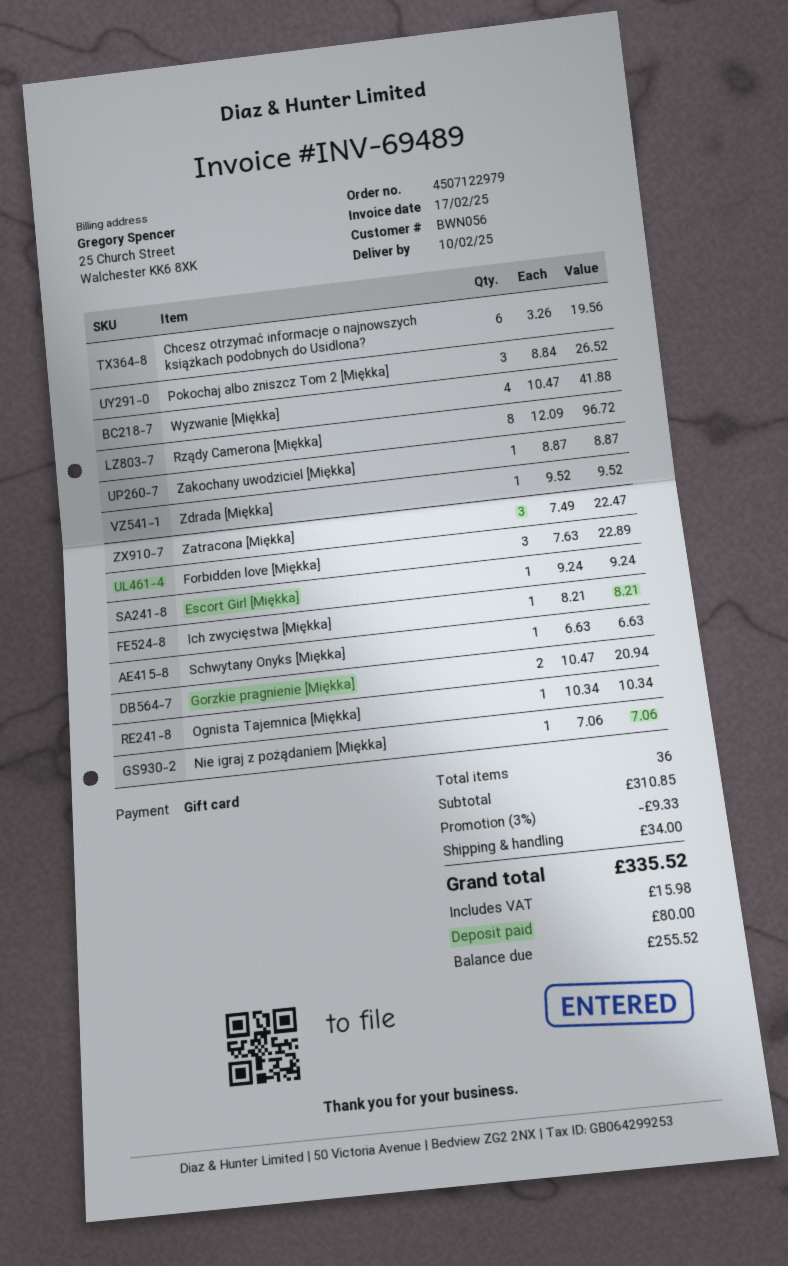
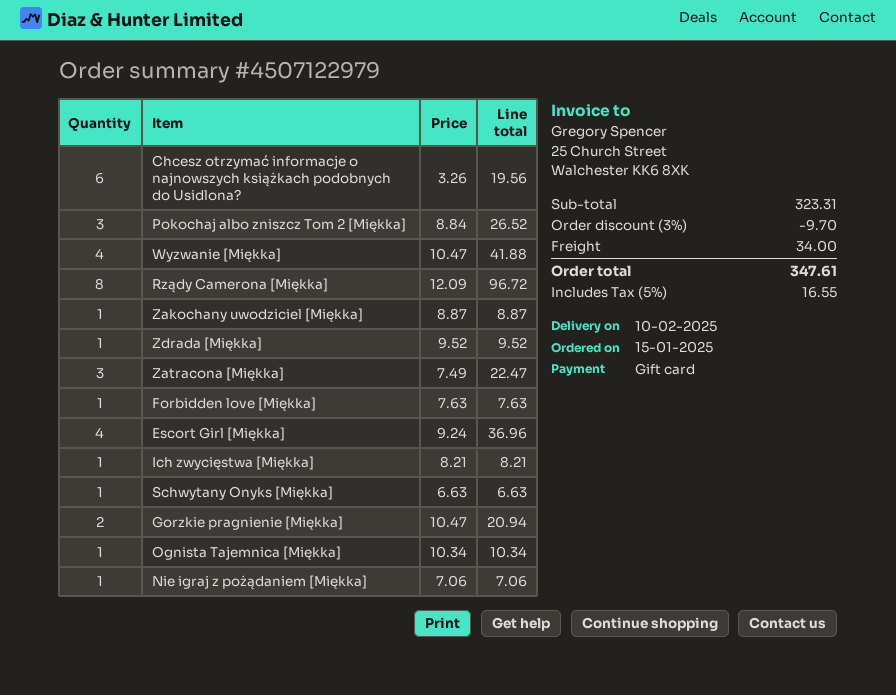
Forbidden love [Miękka]: 3 x 7.63 = 22.89 -> 1 x 7.63 = 7.63
Escort Girl [Miękka]: 1 x 9.24 = 9.24 -> 4 x 9.24 = 36.96
subtotal: 310.85 -> 323.31
discount: 3% = 9.33 -> 3% = 9.70
tax: 15.98 -> 16.55
total: 335.52 -> 347.61

